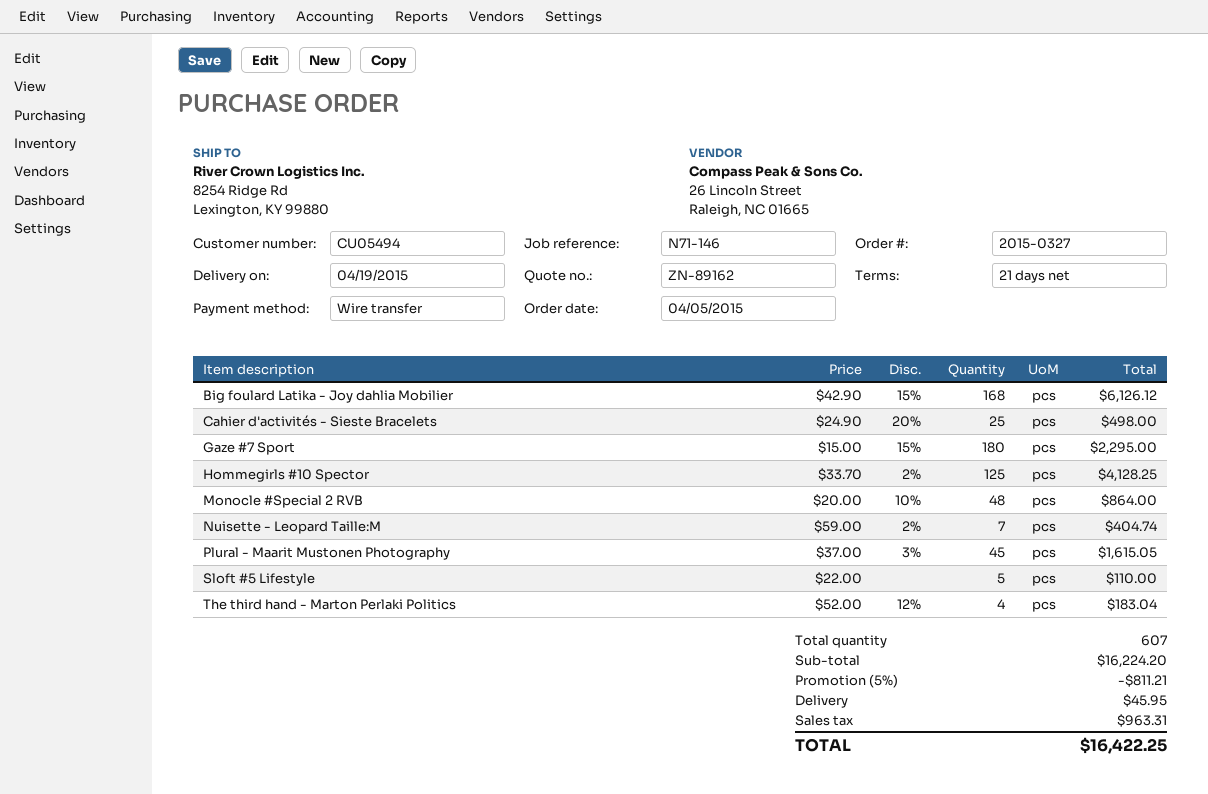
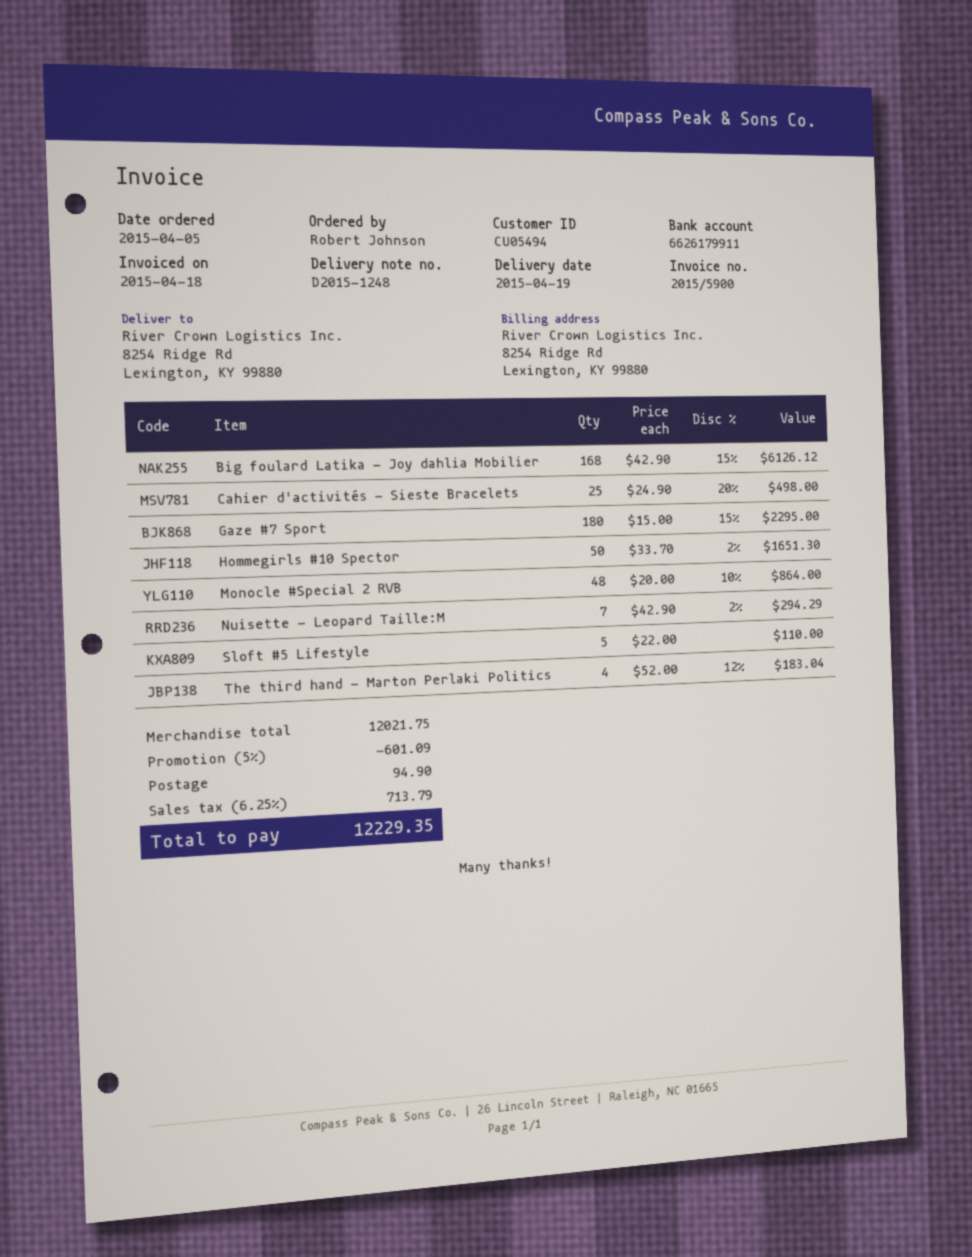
Hommegirls #10 Spector: 125 x 33.70 - 2% = 4128.25 -> 50 x 33.70 - 2% = 1651.30
Nuisette - Leopard Taille:M: 7 x 59.00 - 2% = 404.74 -> 7 x 42.90 - 2% = 294.29
Plural - Maarit Mustonen Photography: 45 x 37.00 - 3% = 1615.05 -> none
subtotal: 16224.20 -> 12021.75
discount: 5% = 811.21 -> 5% = 601.09
shipping: 45.95 -> 94.90
tax: 963.31 -> 713.79
total: 16422.25 -> 12229.35

